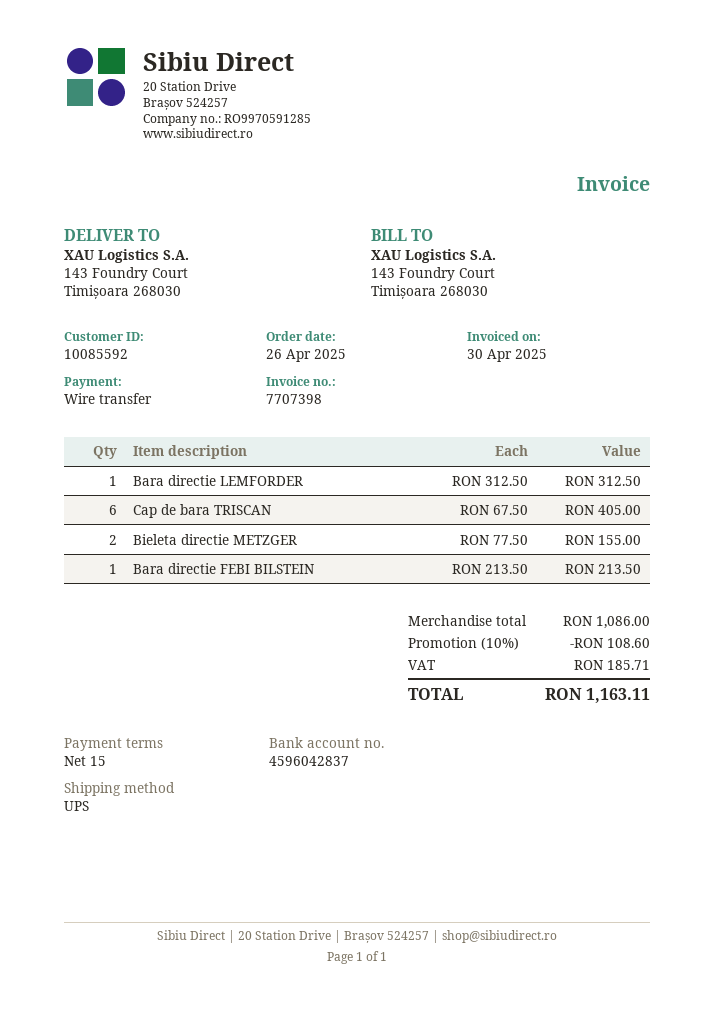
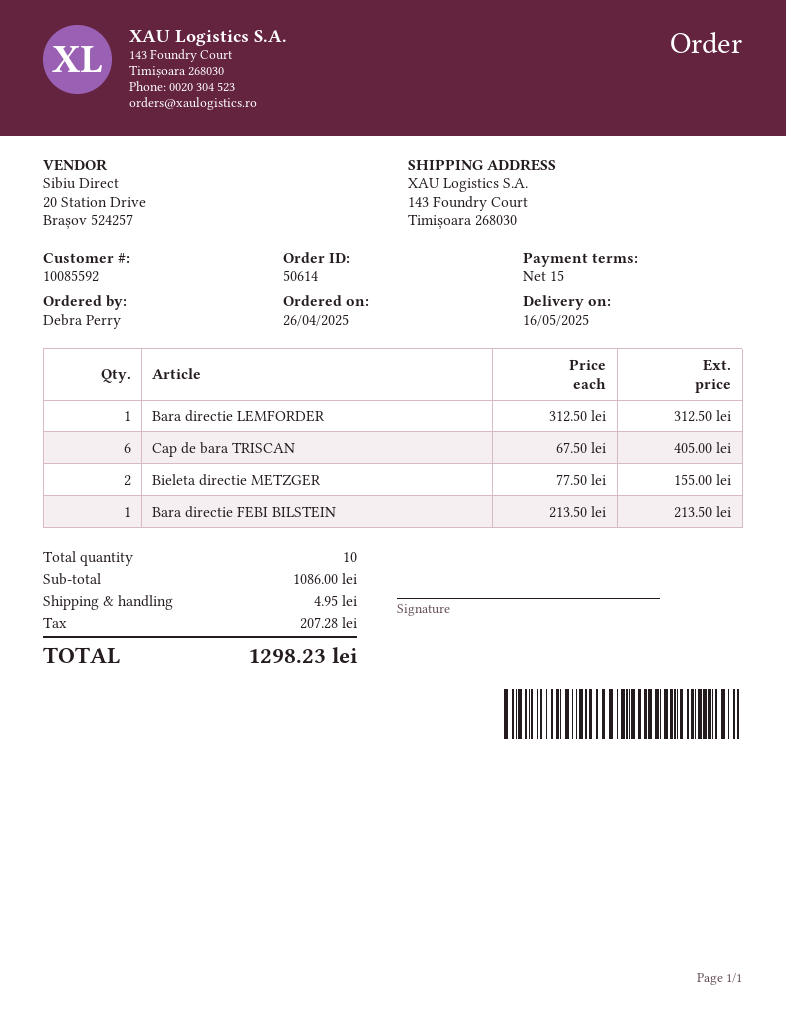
discount: 10% = 108.60 -> none
shipping: none -> 4.95
tax: 185.71 -> 207.28
total: 1163.11 -> 1298.23

